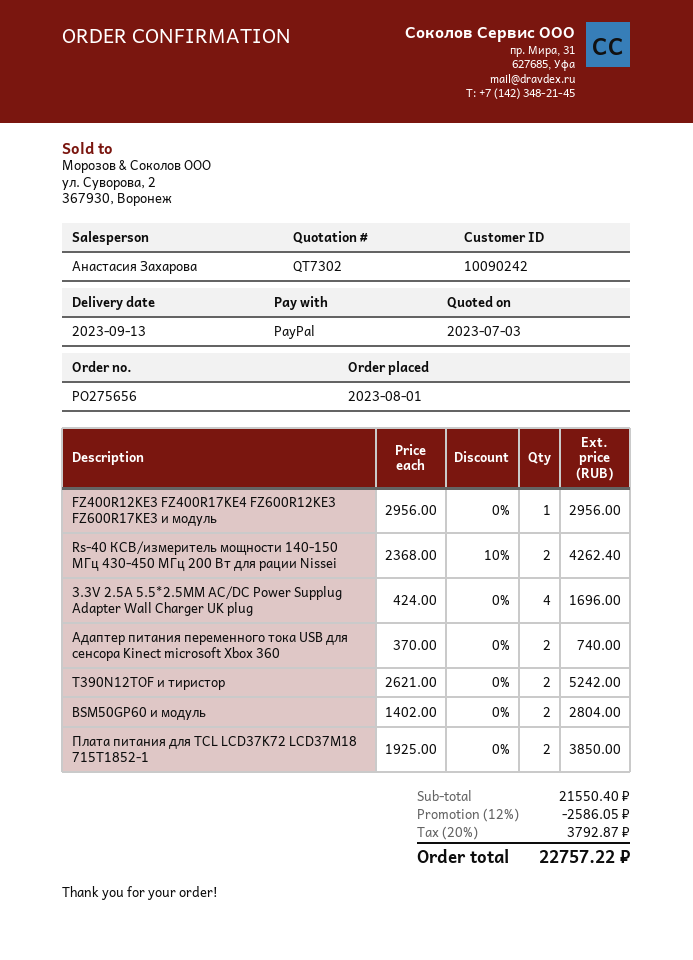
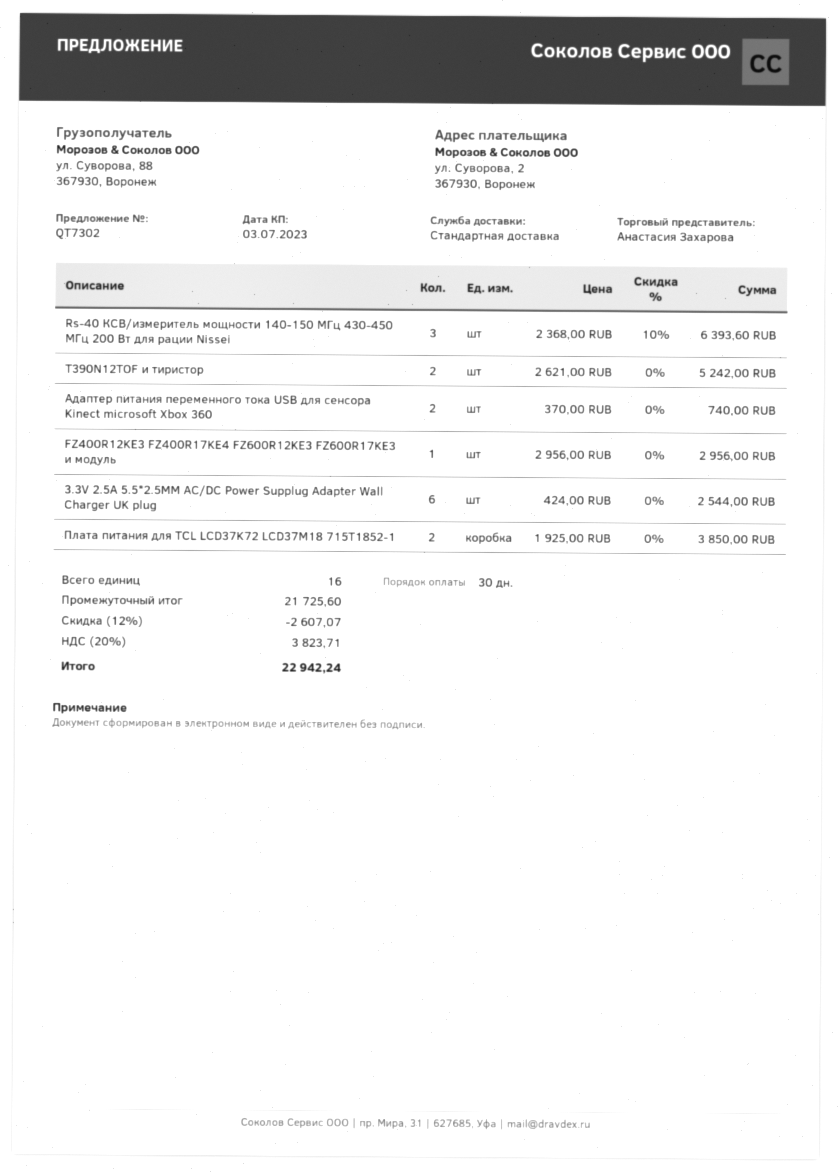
Rs-40 КСВ/измеритель мощности 140-150 МГц 430-450 МГц 200 Вт для рации Nissei: 2 x 2368.00 - 10% = 4262.40 -> 3 x 2368.00 - 10% = 6393.60
3.3V 2.5A 5.5*2.5MM AC/DC Power Supplug Adapter Wall Charger UK plug: 4 x 424.00 = 1696.00 -> 6 x 424.00 = 2544.00
BSM50GP60 и модуль: 2 x 1402.00 = 2804.00 -> none
subtotal: 21550.40 -> 21725.60
discount: 12% = 2586.05 -> 12% = 2607.07
tax: 20% = 3792.87 -> 20% = 3823.71
total: 22757.22 -> 22942.24

